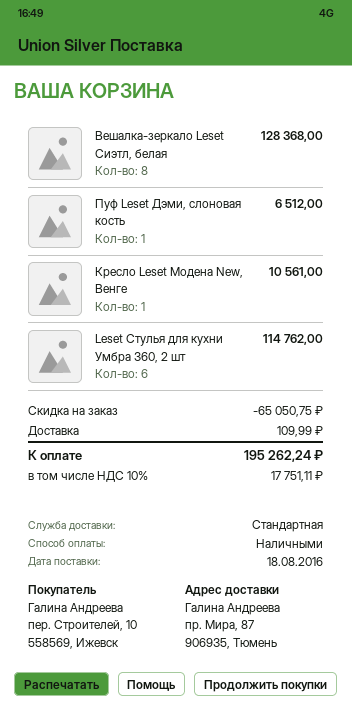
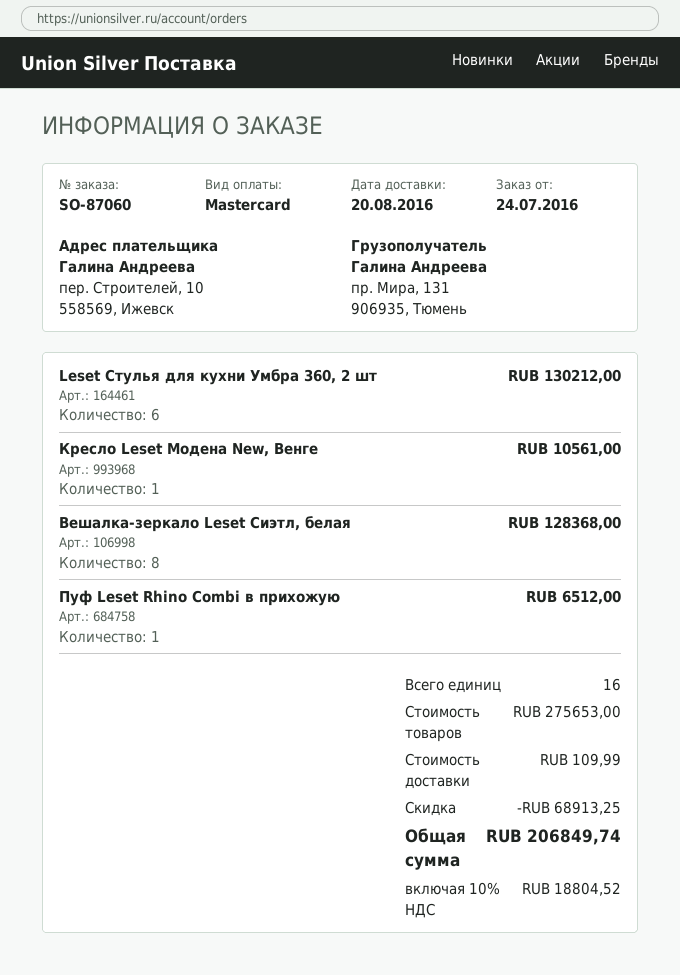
delivery date: 2016-08-18 -> 2016-08-20
payment method: cash -> Mastercard
ship to: пр. Мира, 87, 906935, Тюмень -> пр. Мира, 131, 906935, Тюмень
Пуф Leset Дэми, слоновая кость: 1 for 6512.00 -> none
Leset Стулья для кухни Умбра 360, 2 шт: 6 for 114762.00 -> 6 for 130212.00
Пуф Leset Rhino Combi в прихожую: none -> 1 for 6512.00
discount: 65050.75 -> 68913.25
tax: 10% = 17751.11 -> 10% = 18804.52
total: 195262.24 -> 206849.74

